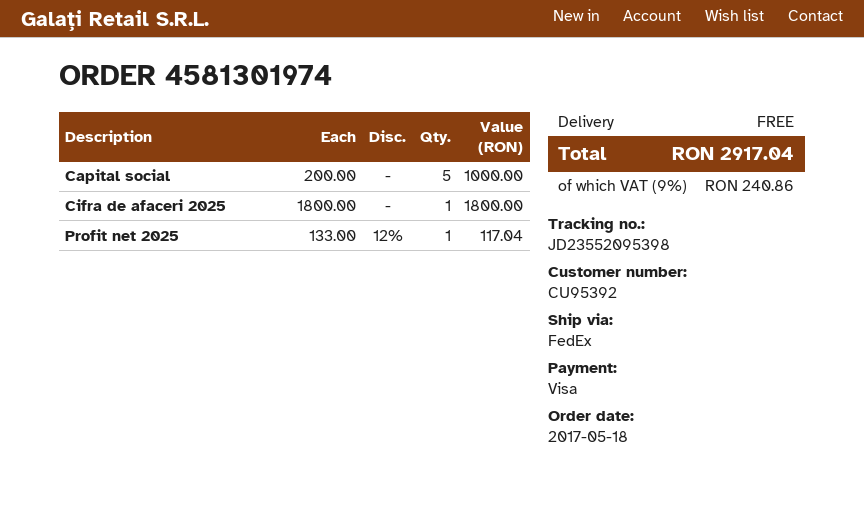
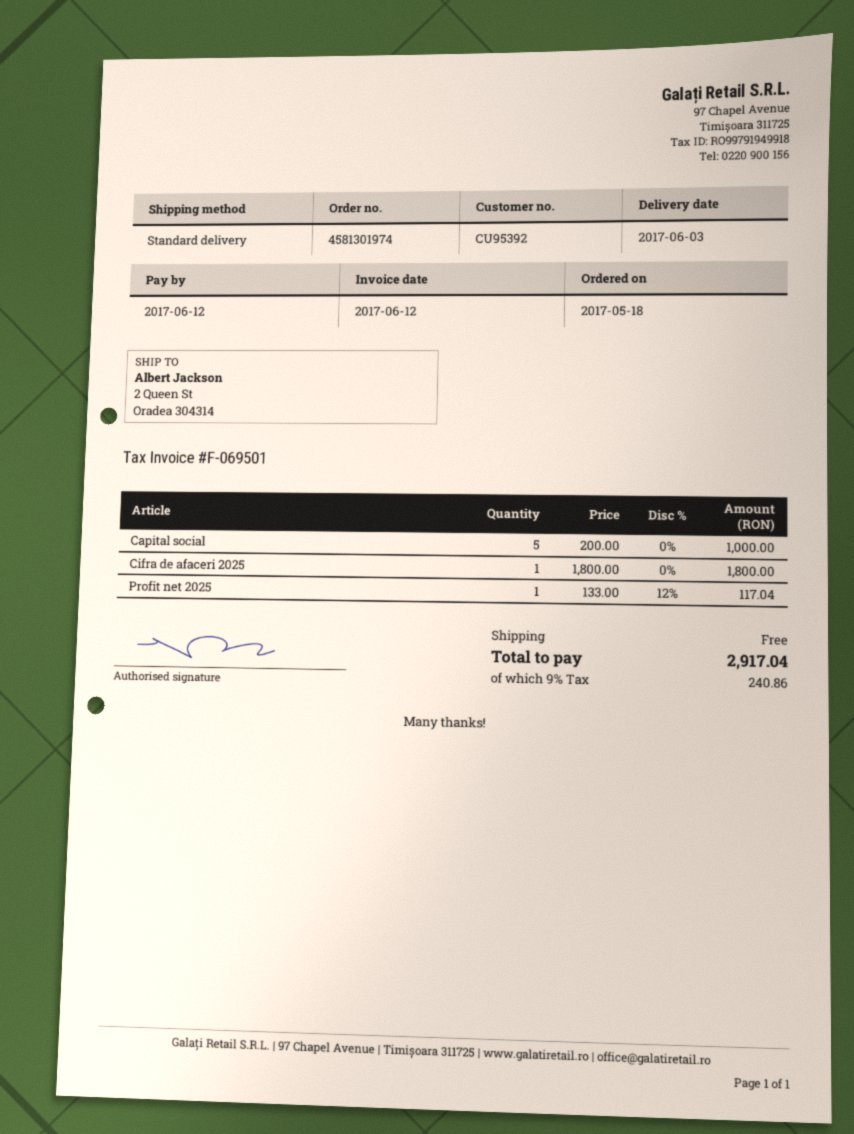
shipping method: FedEx -> standard

